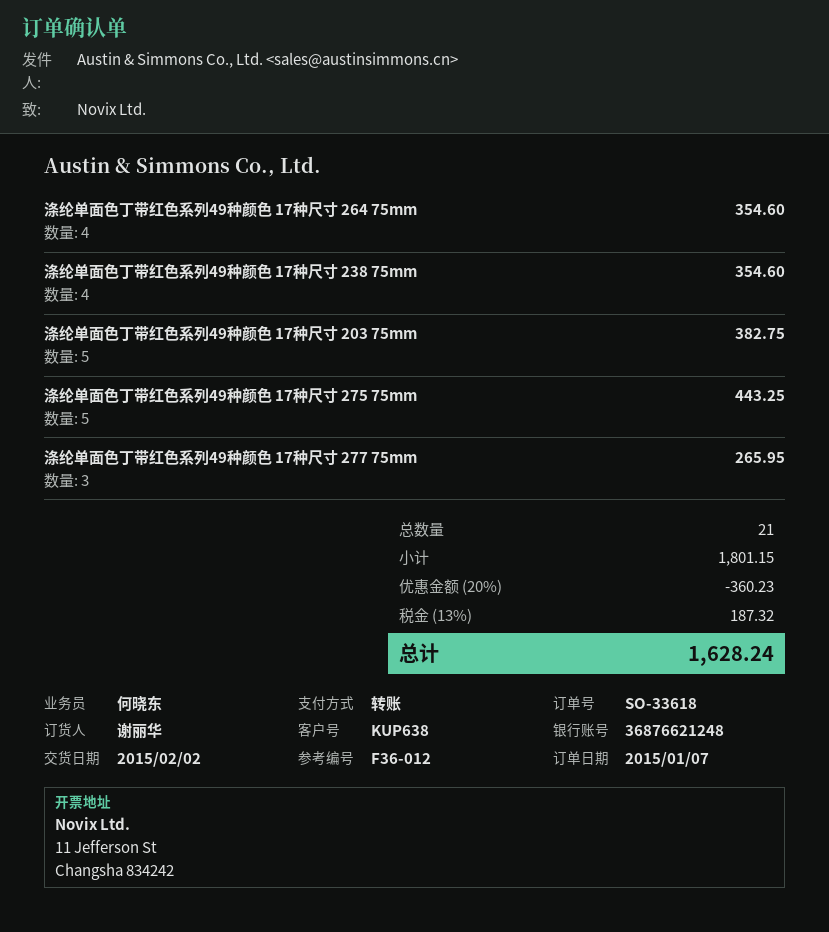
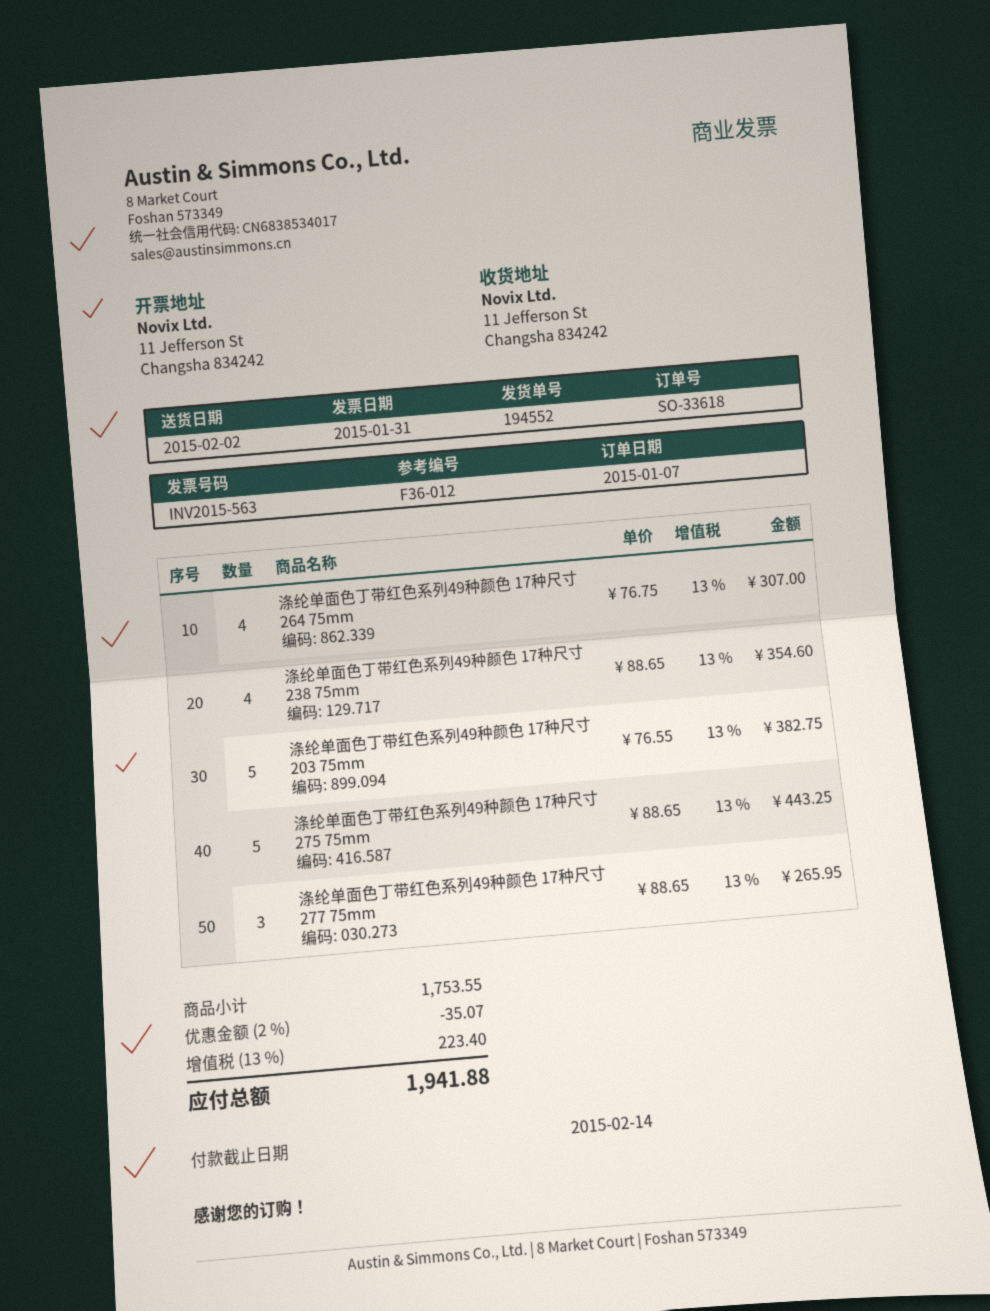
涤纶单面色丁带红色系列49种颜色 17种尺寸 264 75mm: 4 for 354.60 -> 4 for 307.00
subtotal: 1801.15 -> 1753.55
discount: 20% = 360.23 -> 2% = 35.07
tax: 13% = 187.32 -> 13% = 223.40
total: 1628.24 -> 1941.88

